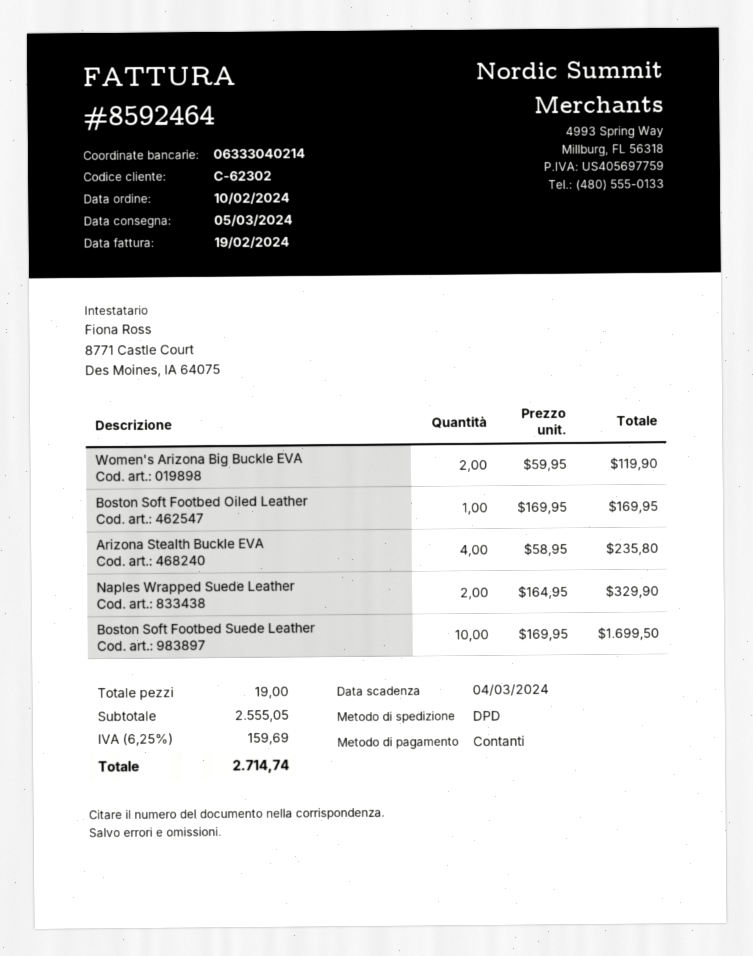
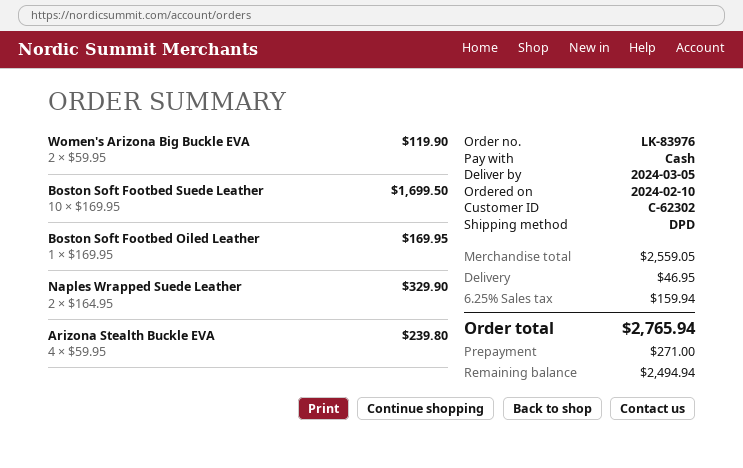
Arizona Stealth Buckle EVA: 4 x 58.95 = 235.80 -> 4 x 59.95 = 239.80
subtotal: 2555.05 -> 2559.05
shipping: none -> 46.95
tax: 6.25% = 159.69 -> 6.25% = 159.94
total: 2714.74 -> 2765.94

